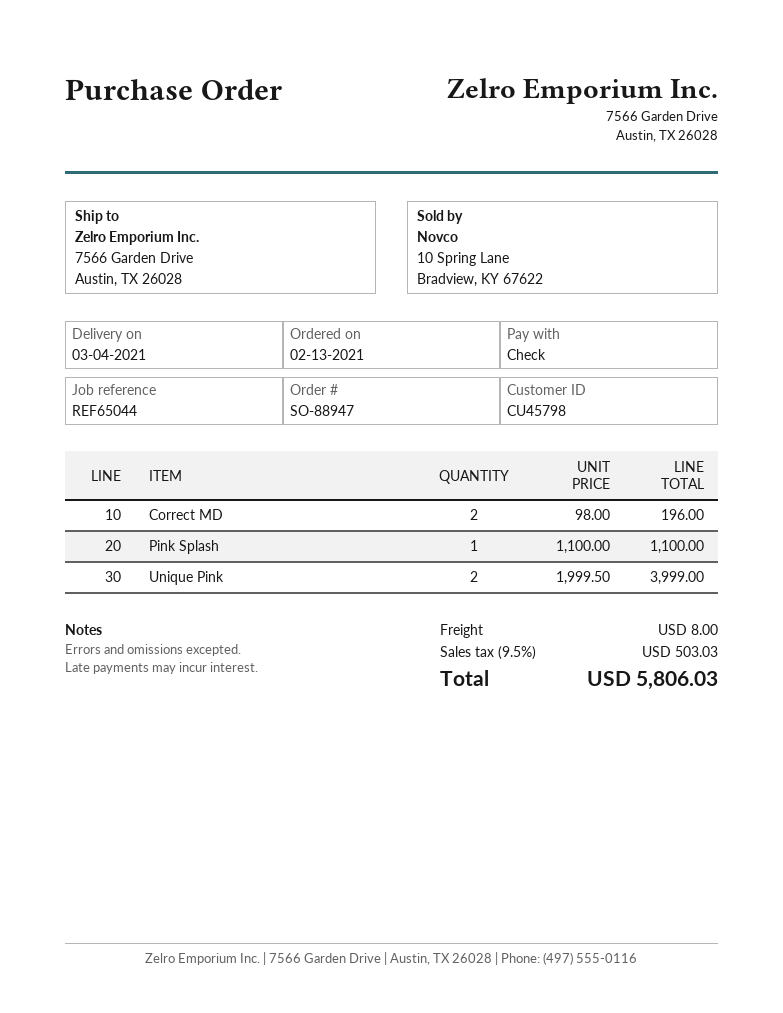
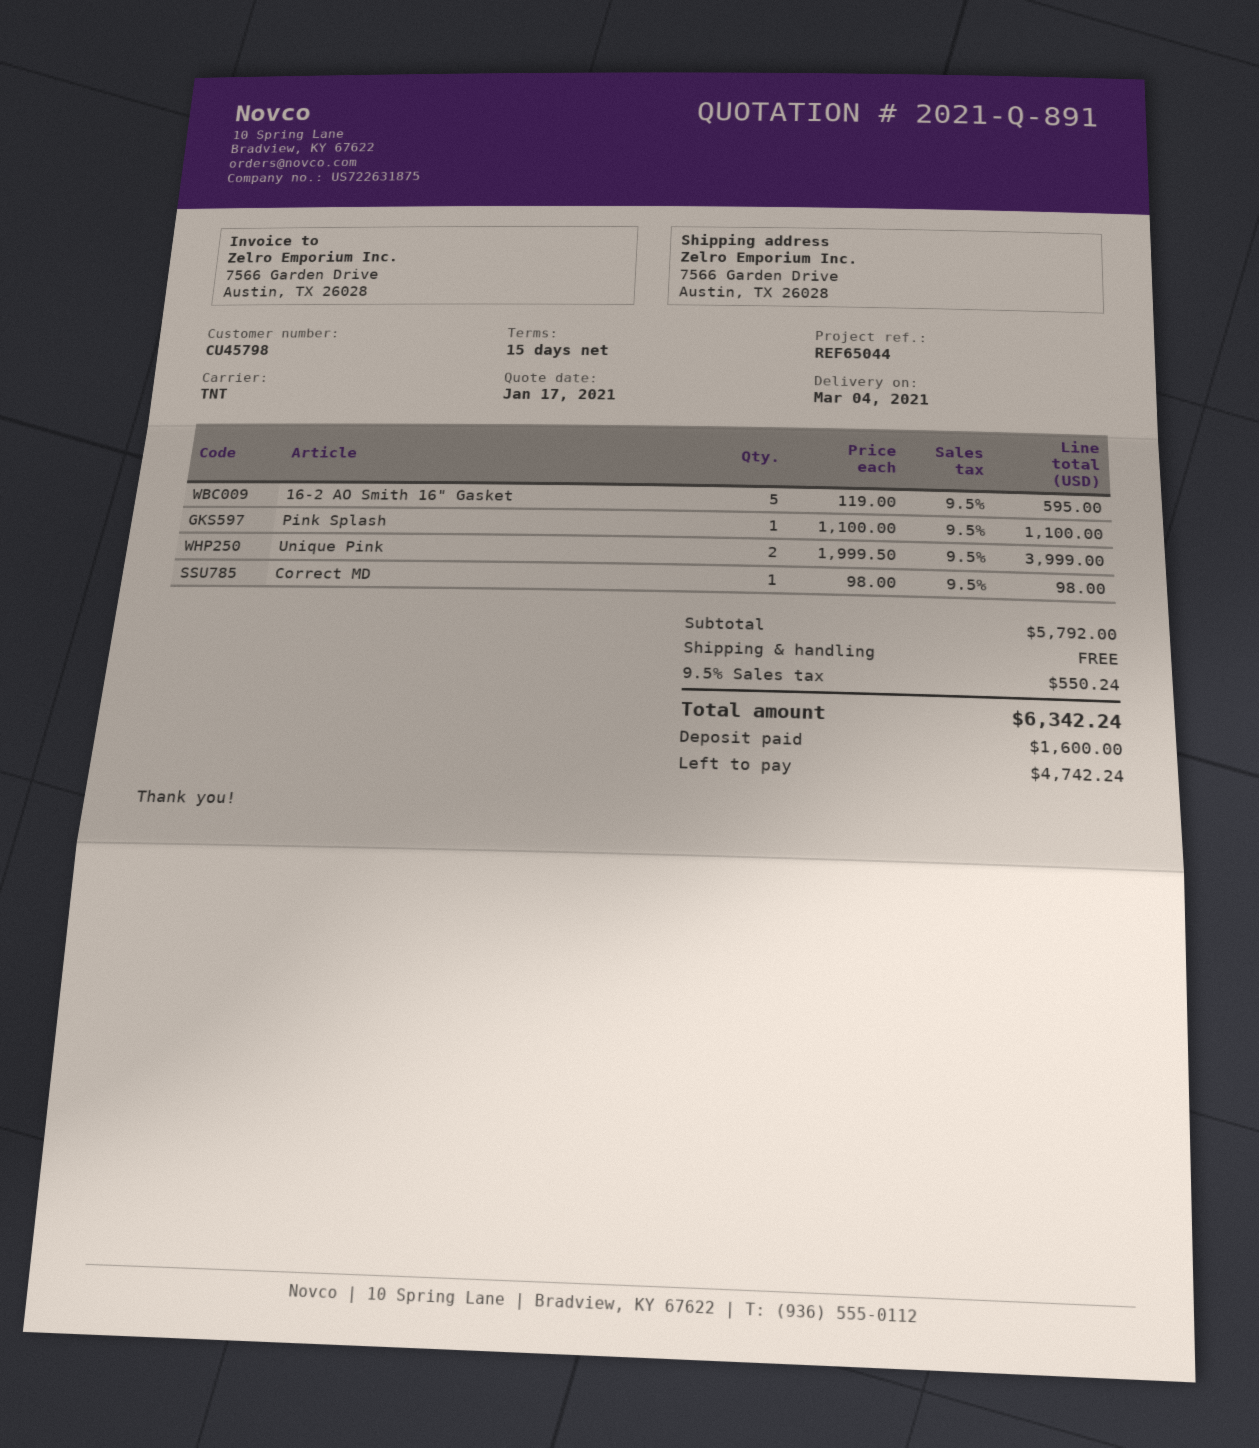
Correct MD: 2 x 98.00 = 196.00 -> 1 x 98.00 = 98.00
16-2 AO Smith 16" Gasket: none -> 5 x 119.00 = 595.00
shipping: 8.00 -> 0.00
tax: 9.5% = 503.03 -> 9.5% = 550.24
total: 5806.03 -> 6342.24

